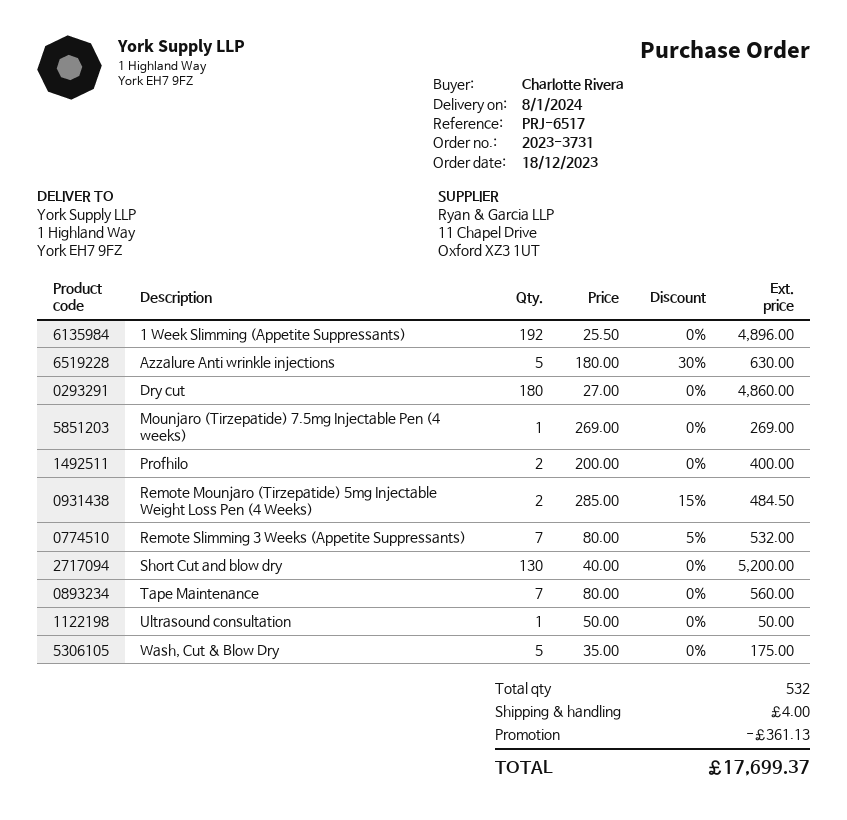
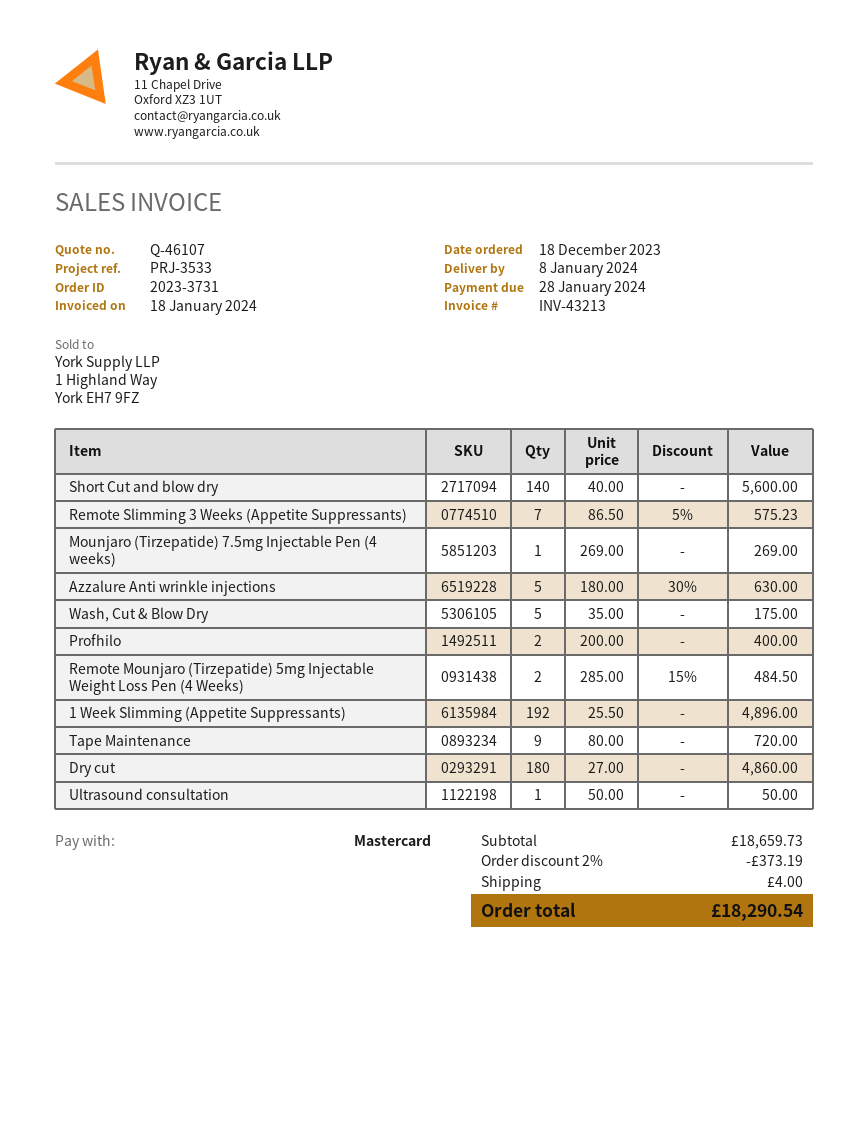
reference: PRJ-6517 -> PRJ-3533
Remote Slimming 3 Weeks (Appetite Suppressants): 7 x 80.00 - 5% = 532.00 -> 7 x 86.50 - 5% = 575.23
Short Cut and blow dry: 130 x 40.00 = 5200.00 -> 140 x 40.00 = 5600.00
Tape Maintenance: 7 x 80.00 = 560.00 -> 9 x 80.00 = 720.00
discount: 361.13 -> 373.19
total: 17699.37 -> 18290.54

